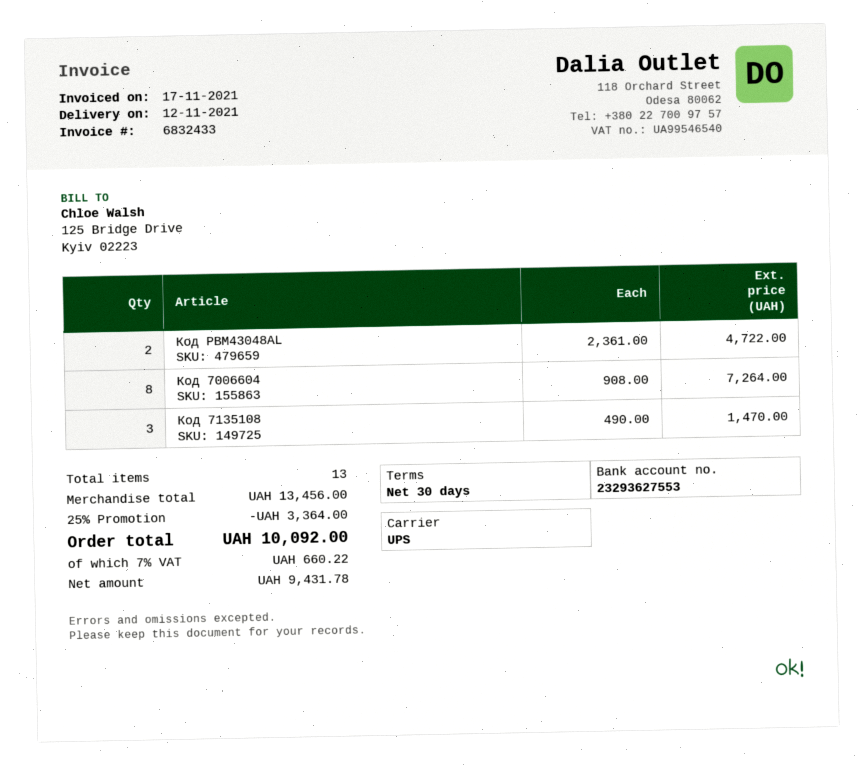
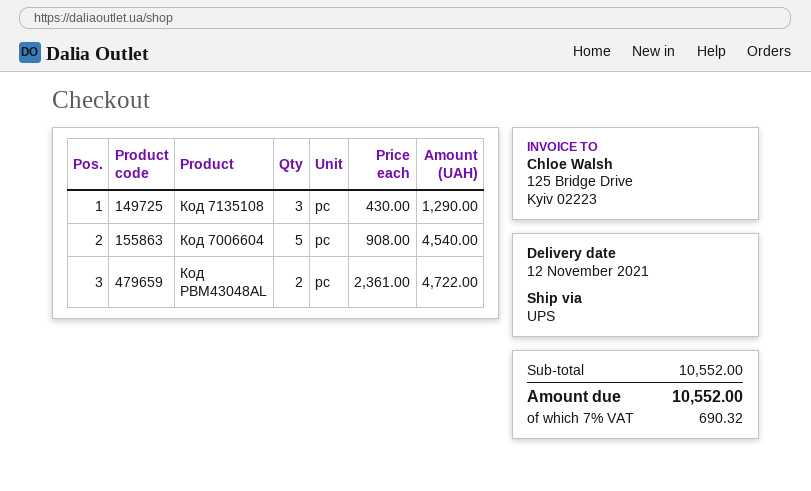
Код 7006604: 8 x 908.00 = 7264.00 -> 5 x 908.00 = 4540.00
Код 7135108: 3 x 490.00 = 1470.00 -> 3 x 430.00 = 1290.00
subtotal: 13456.00 -> 10552.00
discount: 25% = 3364.00 -> none
tax: 7% = 660.22 -> 7% = 690.32
total: 10092.00 -> 10552.00

